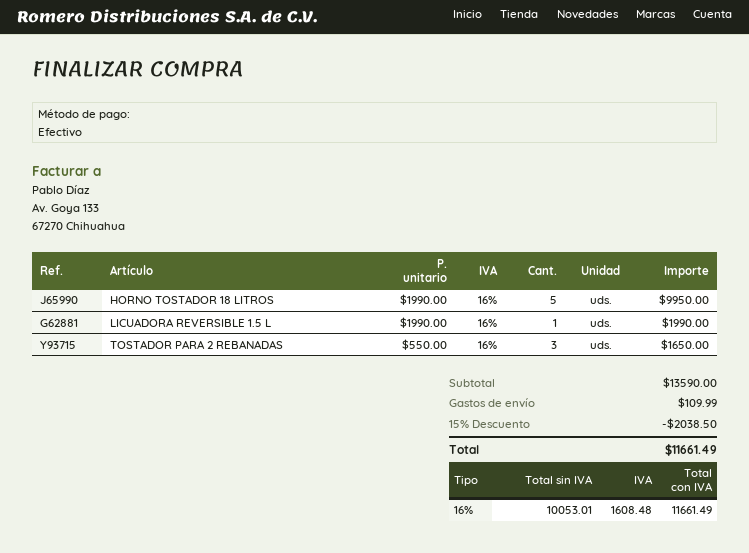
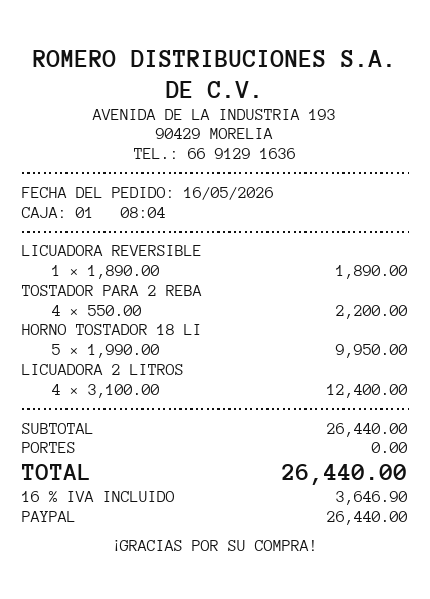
payment method: cash -> PayPal
LICUADORA REVERSIBLE 1.5 L: 1 x 1990.00 = 1990.00 -> 1 x 1890.00 = 1890.00
TOSTADOR PARA 2 REBANADAS: 3 x 550.00 = 1650.00 -> 4 x 550.00 = 2200.00
LICUADORA 2 LITROS: none -> 4 x 3100.00 = 12400.00
subtotal: 13590.00 -> 26440.00
discount: 15% = 2038.50 -> none
shipping: 109.99 -> 0.00
tax: 16% = 1608.48 -> 16% = 3646.90
total: 11661.49 -> 26440.00

